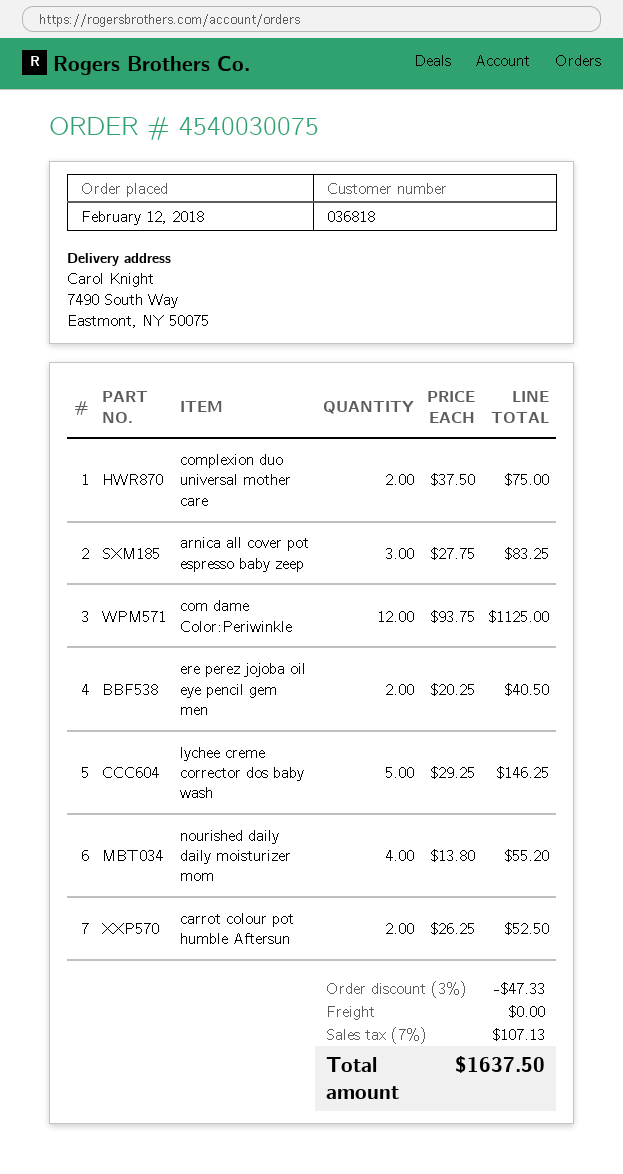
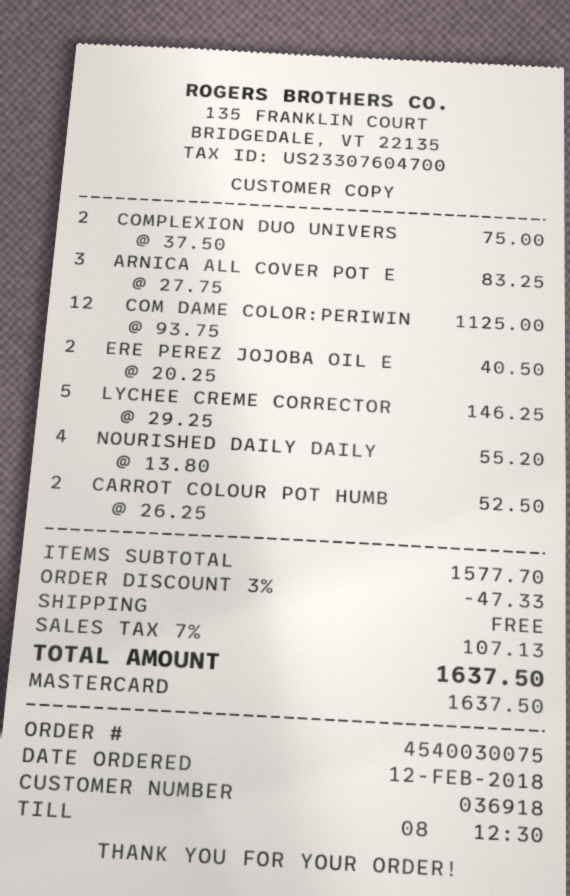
customer number: 036818 -> 036918

